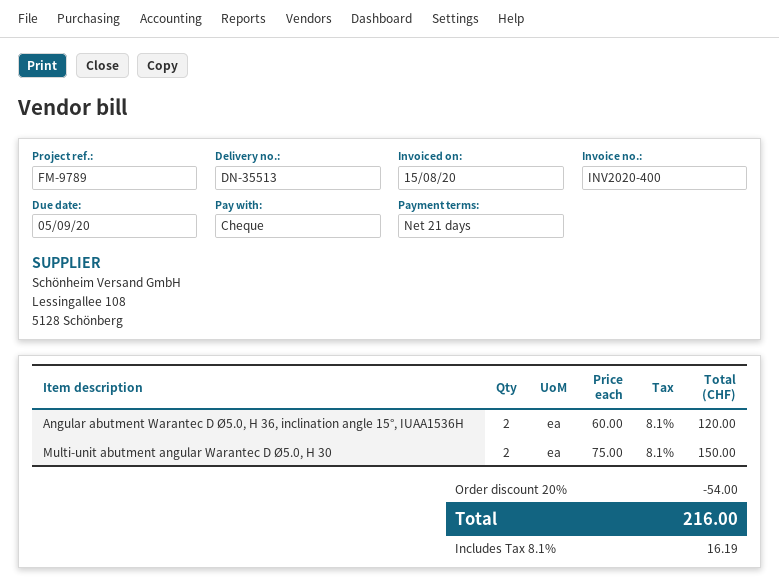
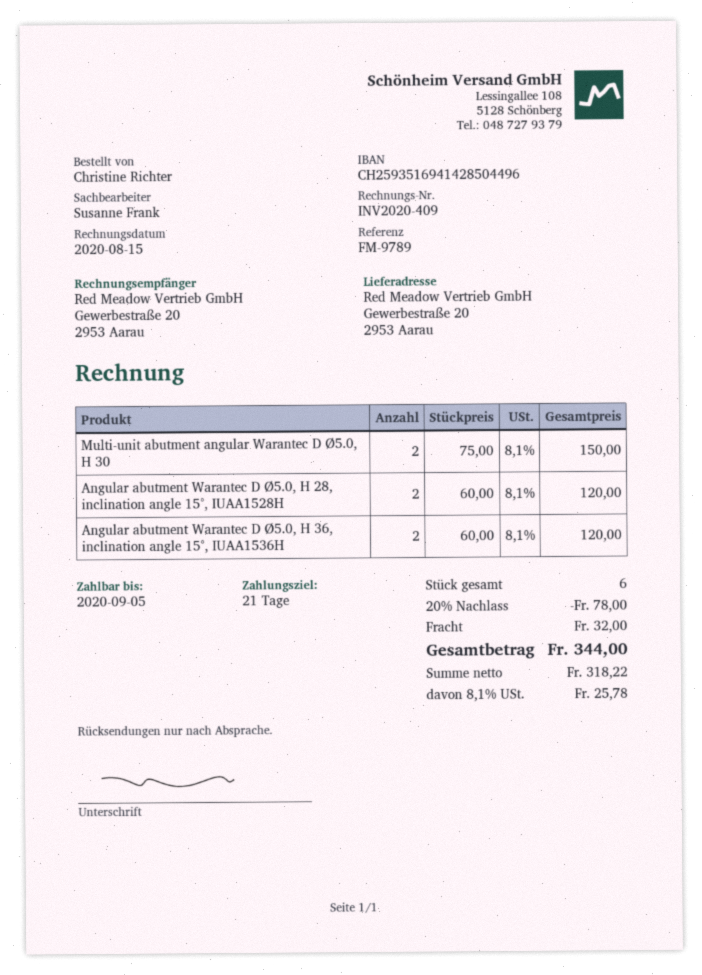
invoice number: INV2020-400 -> INV2020-409
Angular abutment Warantec D Ø5.0, H 28, inclination angle 15°, IUAA1528H: none -> 2 x 60.00 = 120.00
discount: 20% = 54.00 -> 20% = 78.00
shipping: none -> 32.00
tax: 8.1% = 16.19 -> 8.1% = 25.78
total: 216.00 -> 344.00

